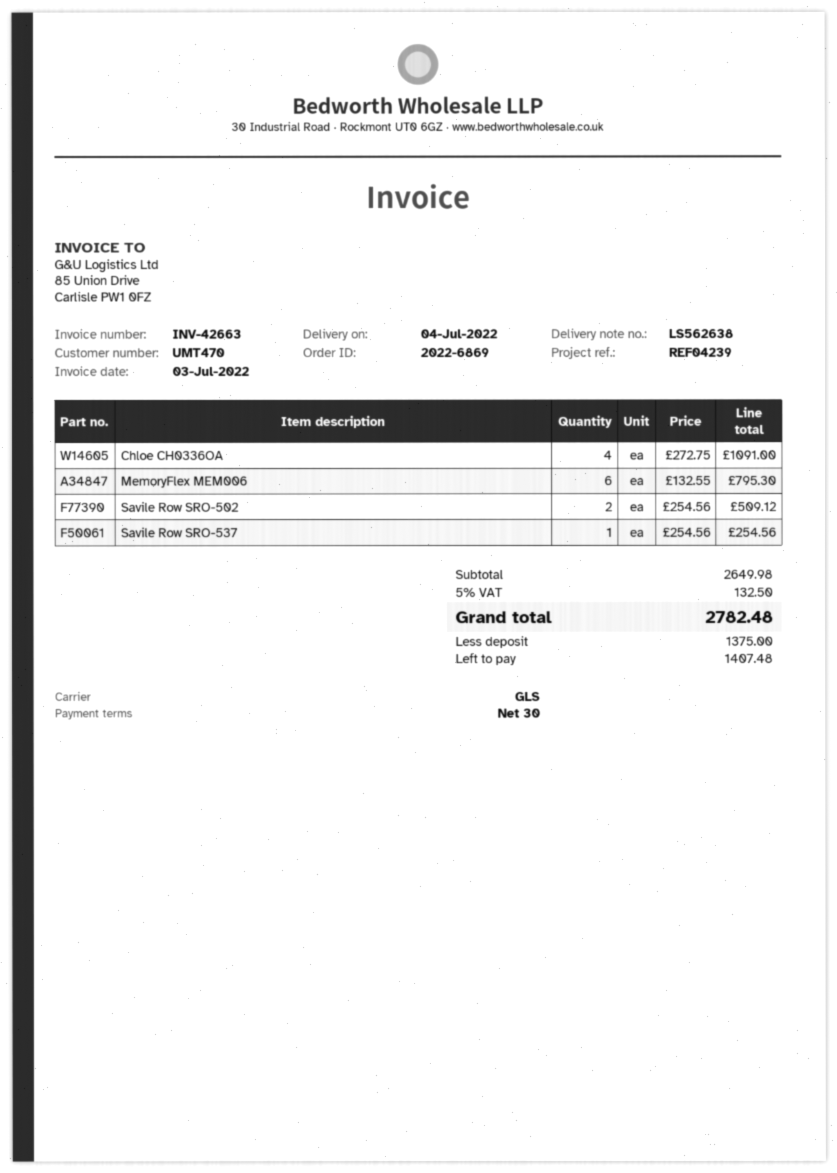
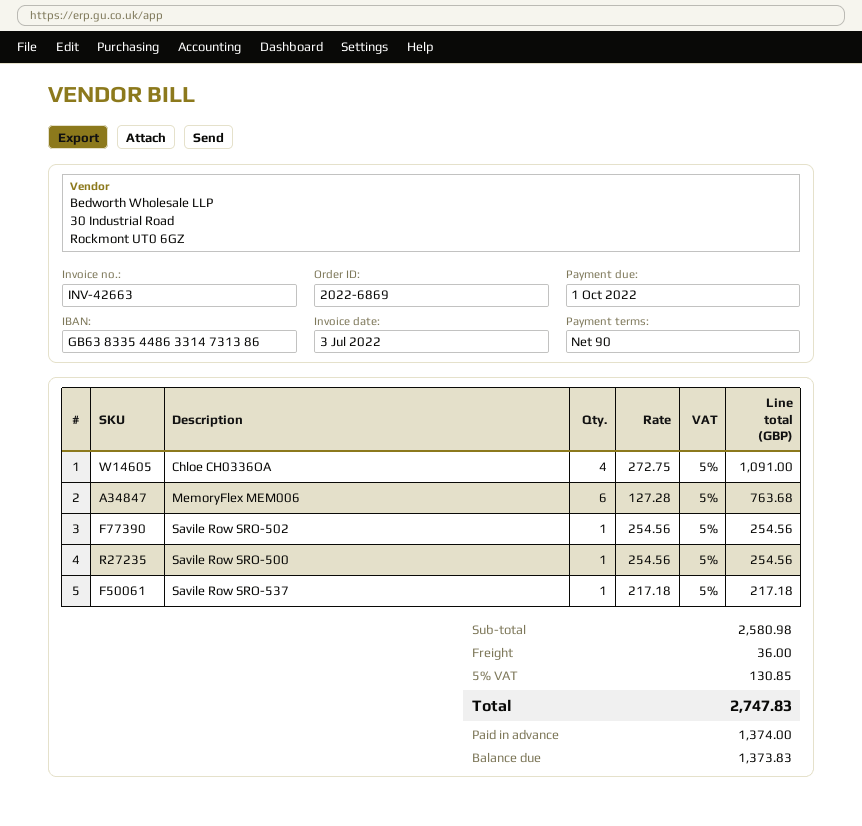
payment terms: 30 days -> 90 days
MemoryFlex MEM006: 6 x 132.55 = 795.30 -> 6 x 127.28 = 763.68
Savile Row SRO-502: 2 x 254.56 = 509.12 -> 1 x 254.56 = 254.56
Savile Row SRO-537: 1 x 254.56 = 254.56 -> 1 x 217.18 = 217.18
Savile Row SRO-500: none -> 1 x 254.56 = 254.56
subtotal: 2649.98 -> 2580.98
shipping: none -> 36.00
tax: 5% = 132.50 -> 5% = 130.85
total: 2782.48 -> 2747.83
deposit: 1375.00 -> 1374.00
balance: 1407.48 -> 1373.83

